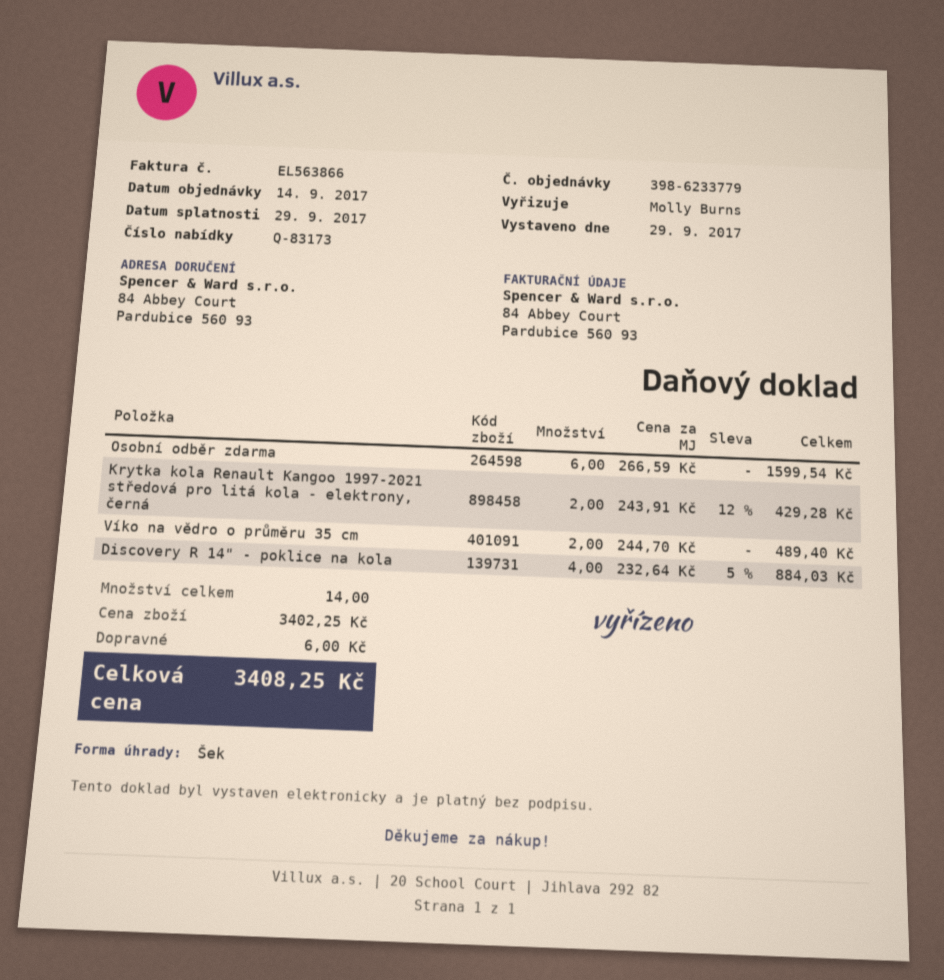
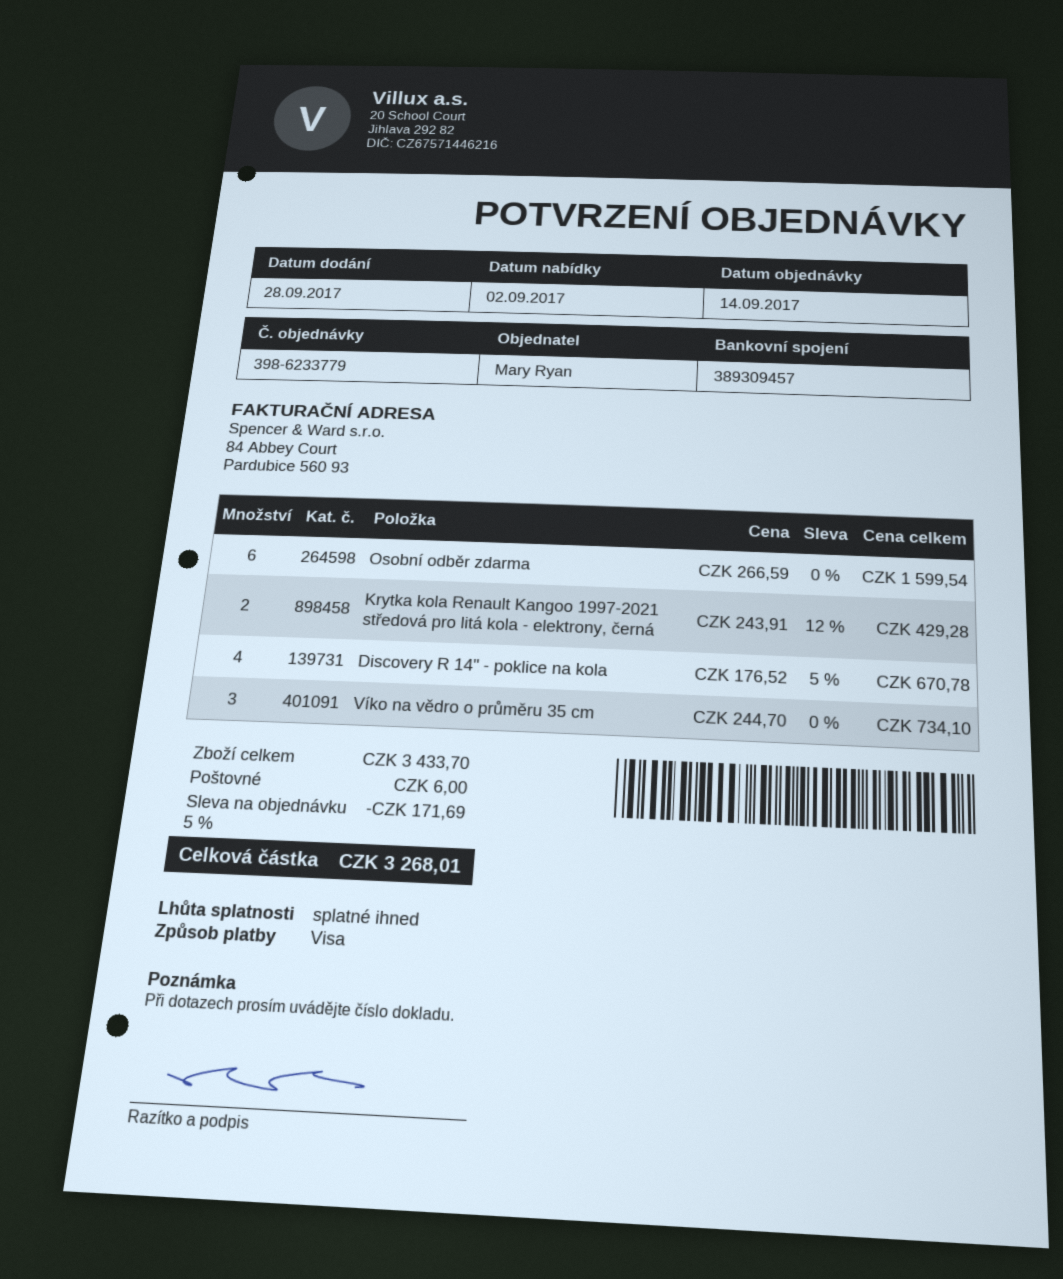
payment method: cheque -> Visa
Víko na vědro o průměru 35 cm: 2 x 244.70 = 489.40 -> 3 x 244.70 = 734.10
Discovery R 14" - poklice na kola: 4 x 232.64 - 5% = 884.03 -> 4 x 176.52 - 5% = 670.78
subtotal: 3402.25 -> 3433.70
discount: none -> 5% = 171.69
total: 3408.25 -> 3268.01

